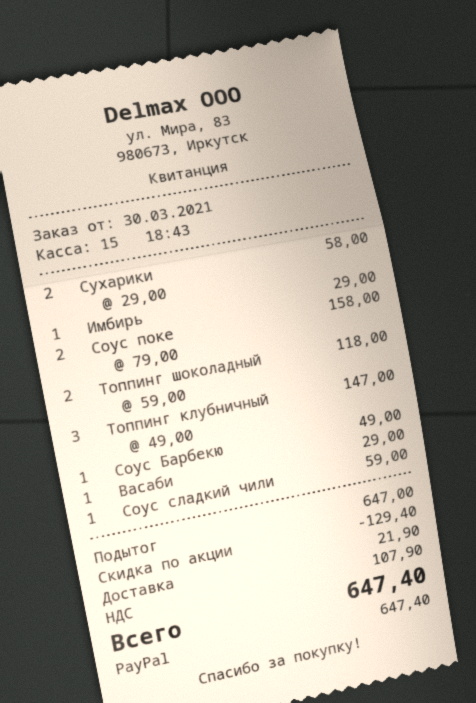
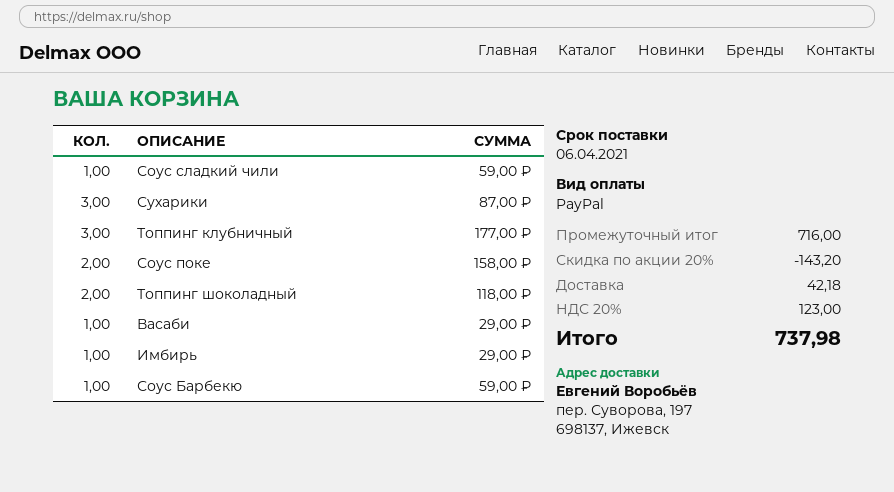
Сухарики: 2 for 58.00 -> 3 for 87.00
Топпинг клубничный: 3 for 147.00 -> 3 for 177.00
Соус Барбекю: 1 for 49.00 -> 1 for 59.00
subtotal: 647.00 -> 716.00
discount: 129.40 -> 143.20
shipping: 21.90 -> 42.18
tax: 107.90 -> 123.00
total: 647.40 -> 737.98

